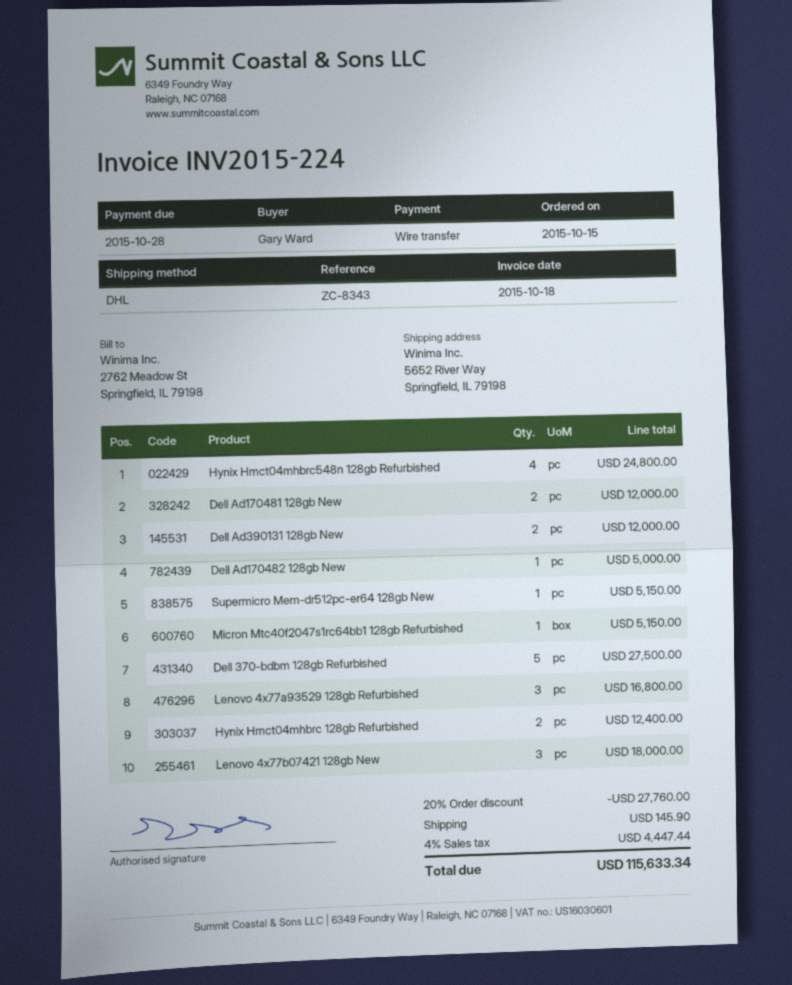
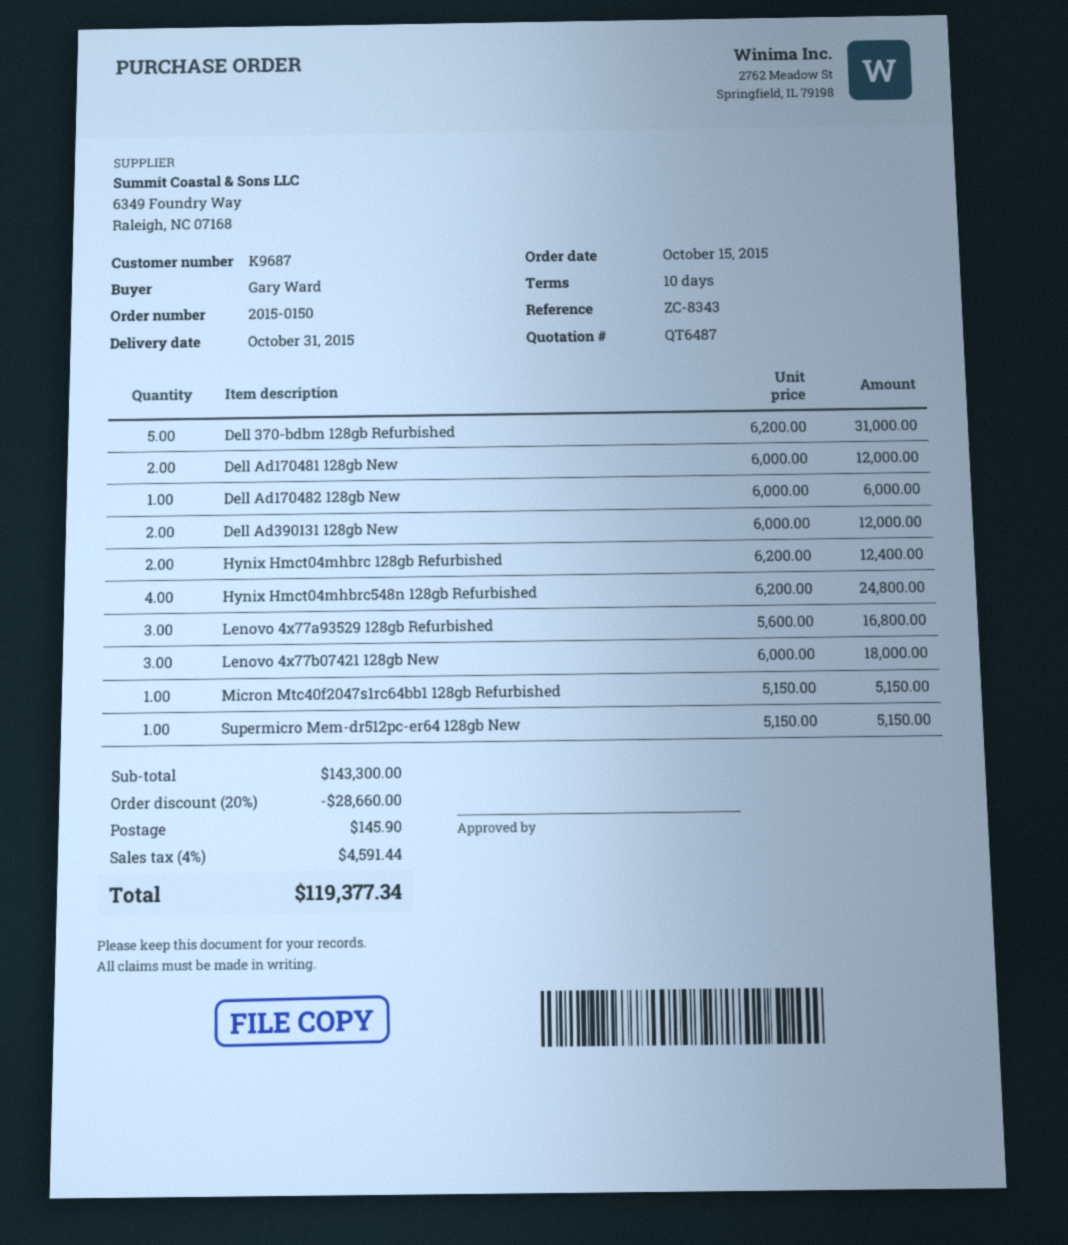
Dell Ad170482 128gb New: 1 for 5000.00 -> 1 for 6000.00
Dell 370-bdbm 128gb Refurbished: 5 for 27500.00 -> 5 for 31000.00
discount: 20% = 27760.00 -> 20% = 28660.00
tax: 4% = 4447.44 -> 4% = 4591.44
total: 115633.34 -> 119377.34

